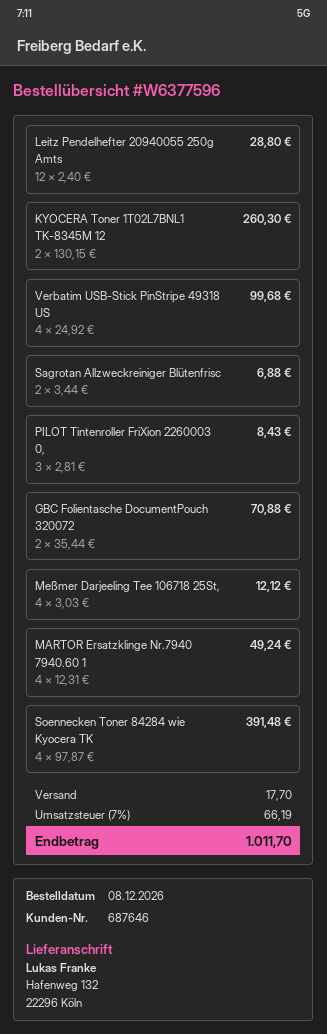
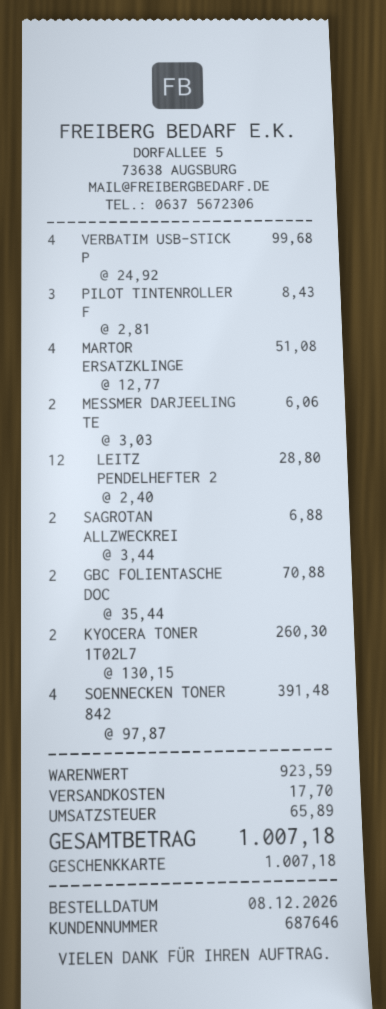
Meßmer Darjeeling Tee 106718 25St,: 4 x 3.03 = 12.12 -> 2 x 3.03 = 6.06
MARTOR Ersatzklinge Nr.7940 7940.60 1: 4 x 12.31 = 49.24 -> 4 x 12.77 = 51.08
tax: 66.19 -> 65.89
total: 1011.70 -> 1007.18

